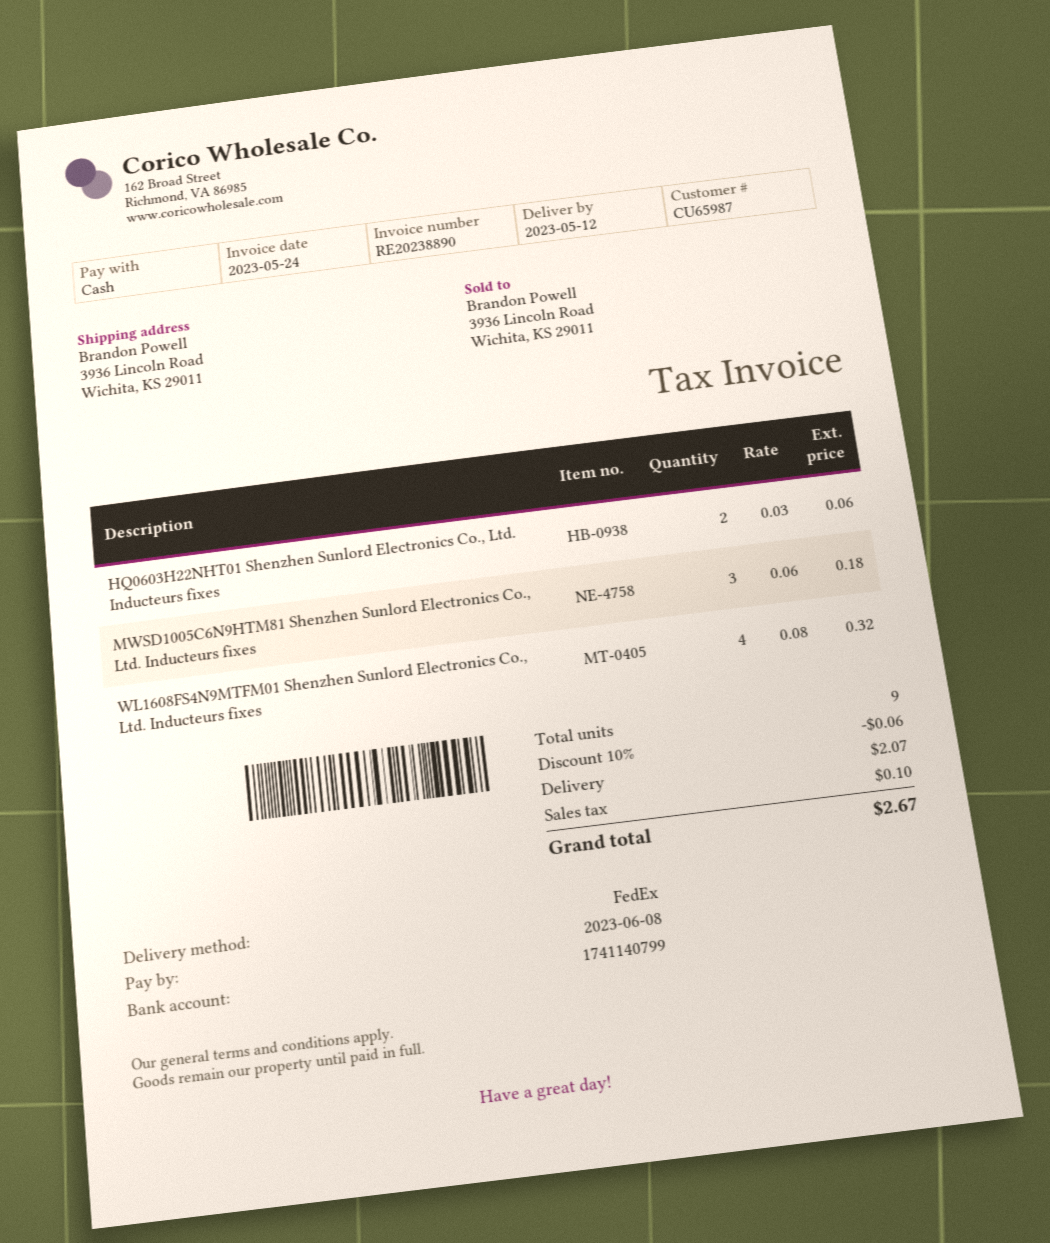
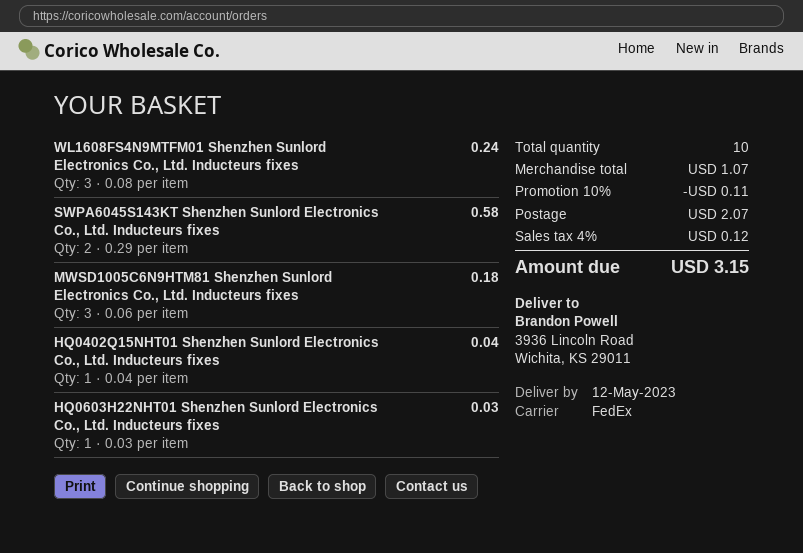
HQ0603H22NHT01 Shenzhen Sunlord Electronics Co., Ltd. Inducteurs fixes: 2 x 0.03 = 0.06 -> 1 x 0.03 = 0.03
WL1608FS4N9MTFM01 Shenzhen Sunlord Electronics Co., Ltd. Inducteurs fixes: 4 x 0.08 = 0.32 -> 3 x 0.08 = 0.24
SWPA6045S143KT Shenzhen Sunlord Electronics Co., Ltd. Inducteurs fixes: none -> 2 x 0.29 = 0.58
HQ0402Q15NHT01 Shenzhen Sunlord Electronics Co., Ltd. Inducteurs fixes: none -> 1 x 0.04 = 0.04
total quantity: 9 -> 10
discount: 10% = 0.06 -> 10% = 0.11
tax: 0.10 -> 0.12
total: 2.67 -> 3.15

